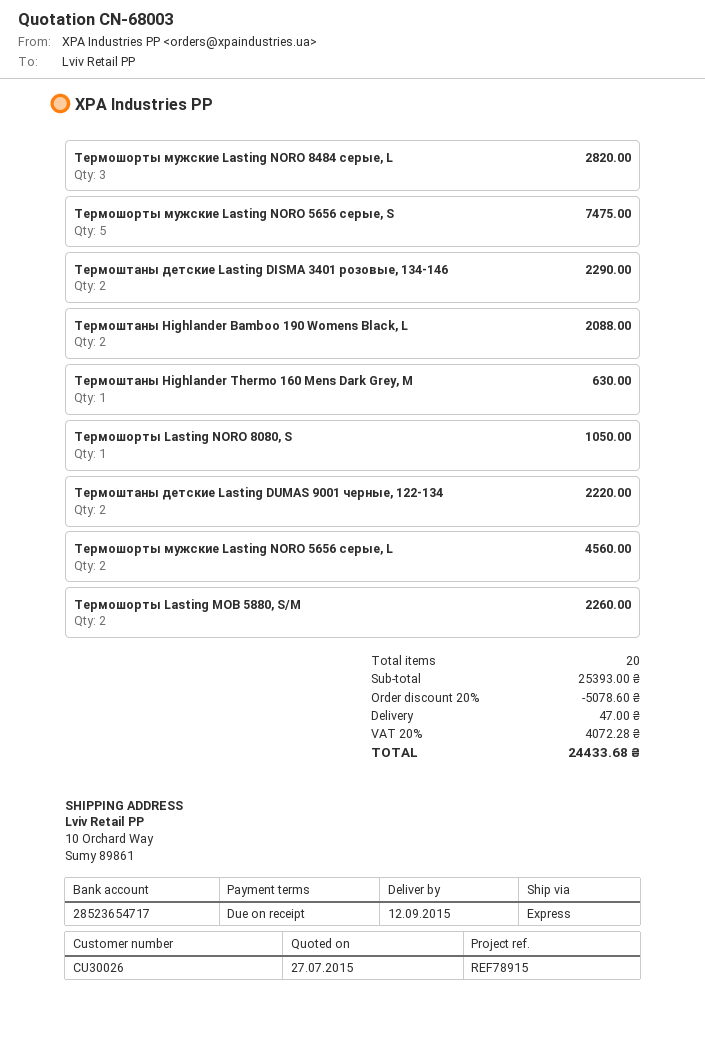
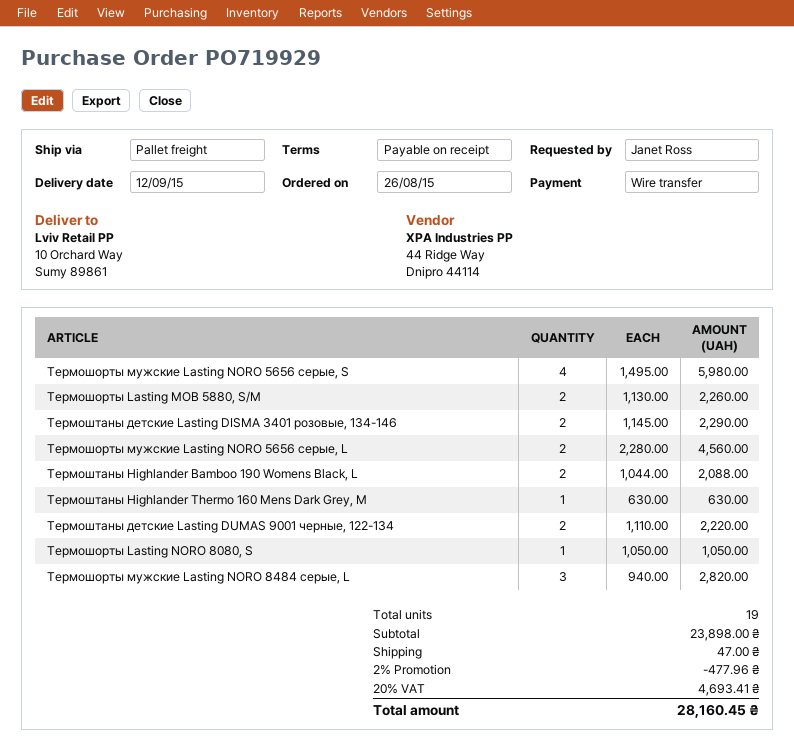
shipping method: express -> pallet freight
Термошорты мужские Lasting NORO 5656 серые, S: 5 for 7475.00 -> 4 for 5980.00
total quantity: 20 -> 19
subtotal: 25393.00 -> 23898.00
discount: 20% = 5078.60 -> 2% = 477.96
tax: 20% = 4072.28 -> 20% = 4693.41
total: 24433.68 -> 28160.45

